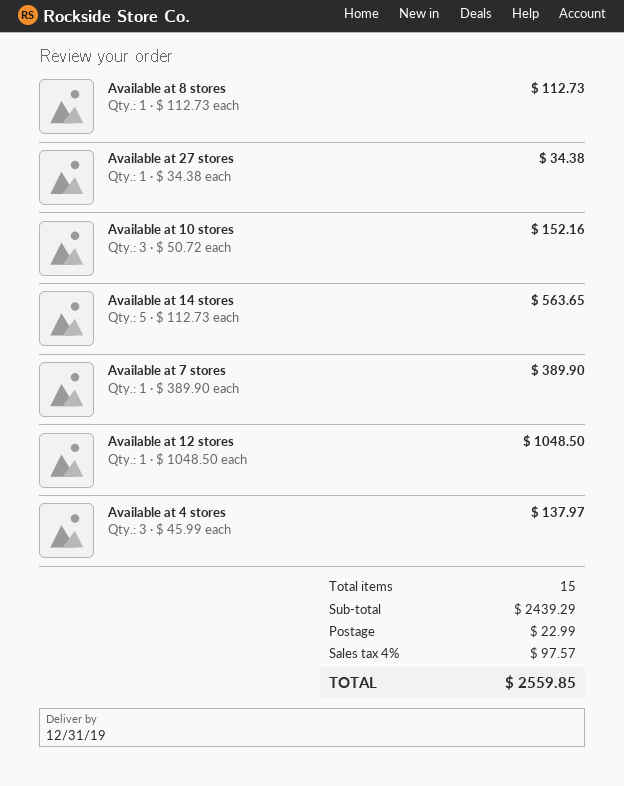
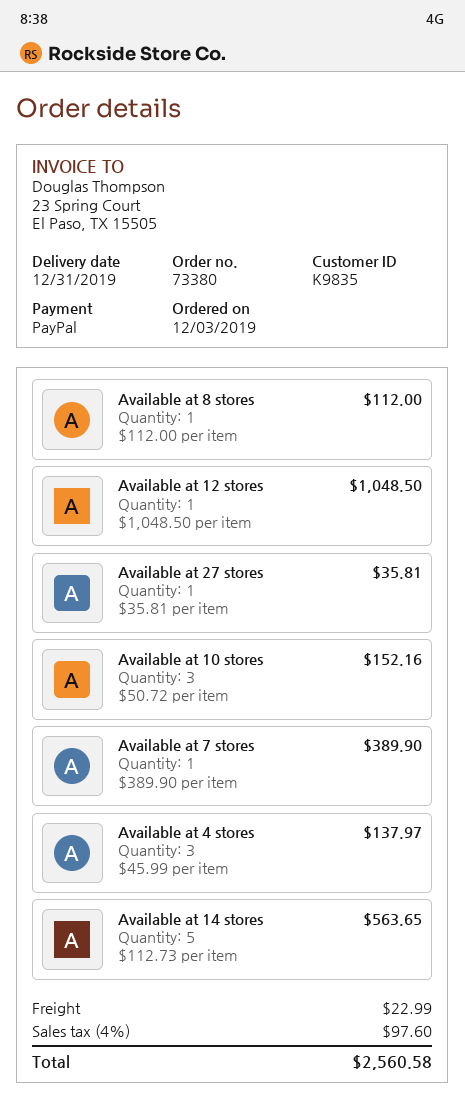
Available at 8 stores: 1 x 112.73 = 112.73 -> 1 x 112.00 = 112.00
Available at 27 stores: 1 x 34.38 = 34.38 -> 1 x 35.81 = 35.81
tax: 4% = 97.57 -> 4% = 97.60
total: 2559.85 -> 2560.58

